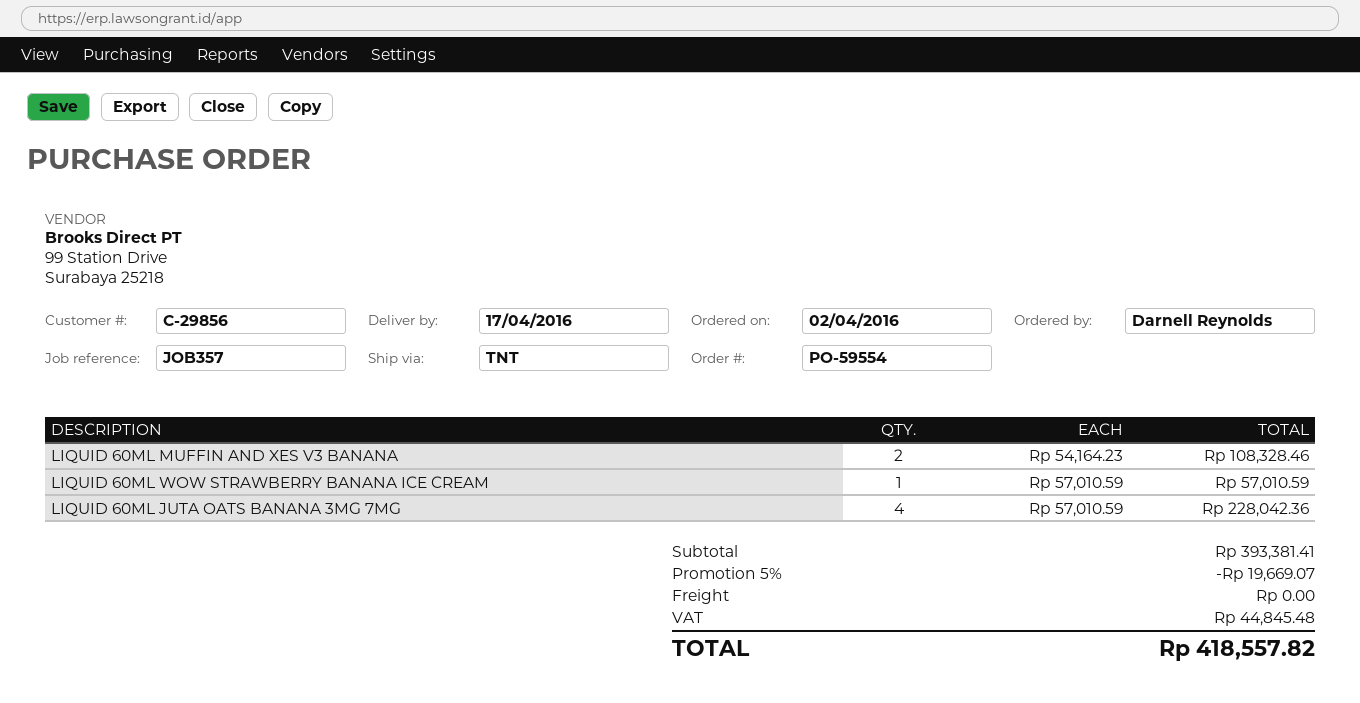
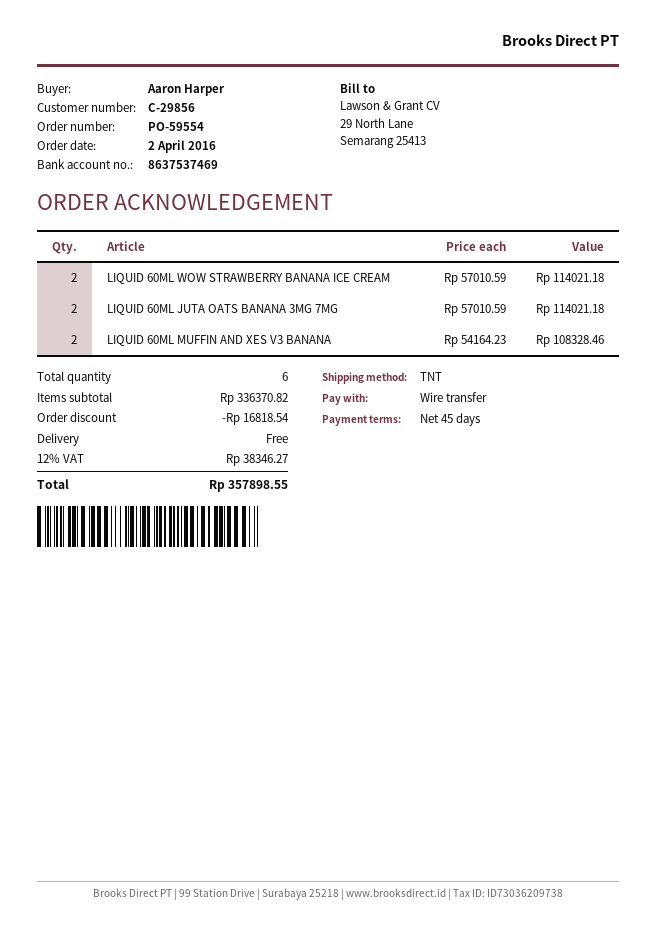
ordered by: Darnell Reynolds -> Aaron Harper
LIQUID 60ML WOW STRAWBERRY BANANA ICE CREAM: 1 x 57010.59 = 57010.59 -> 2 x 57010.59 = 114021.18
LIQUID 60ML JUTA OATS BANANA 3MG 7MG: 4 x 57010.59 = 228042.36 -> 2 x 57010.59 = 114021.18
subtotal: 393381.41 -> 336370.82
discount: 19669.07 -> 16818.54
tax: 44845.48 -> 38346.27
total: 418557.82 -> 357898.55

